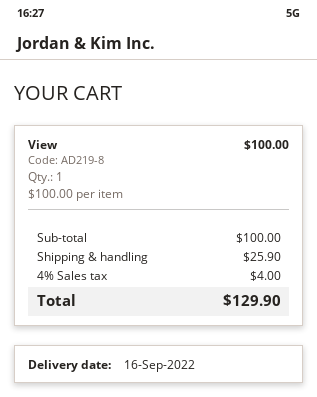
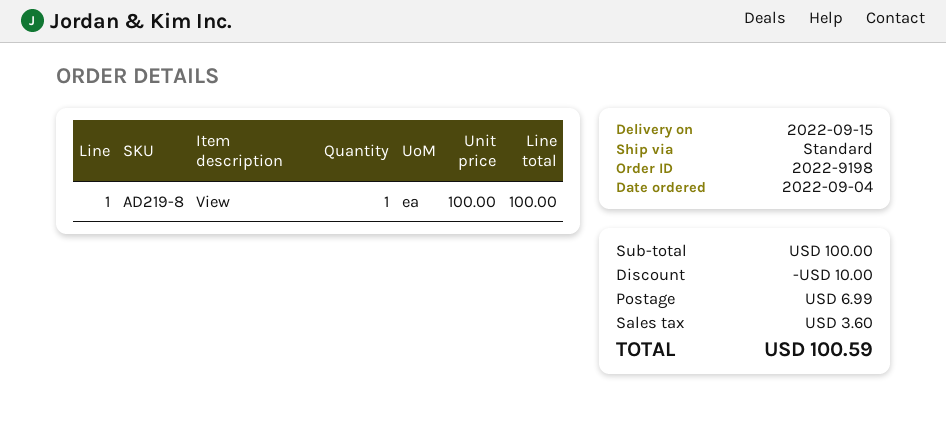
delivery date: 2022-09-16 -> 2022-09-15
discount: none -> 10.00
shipping: 25.90 -> 6.99
tax: 4.00 -> 3.60
total: 129.90 -> 100.59

